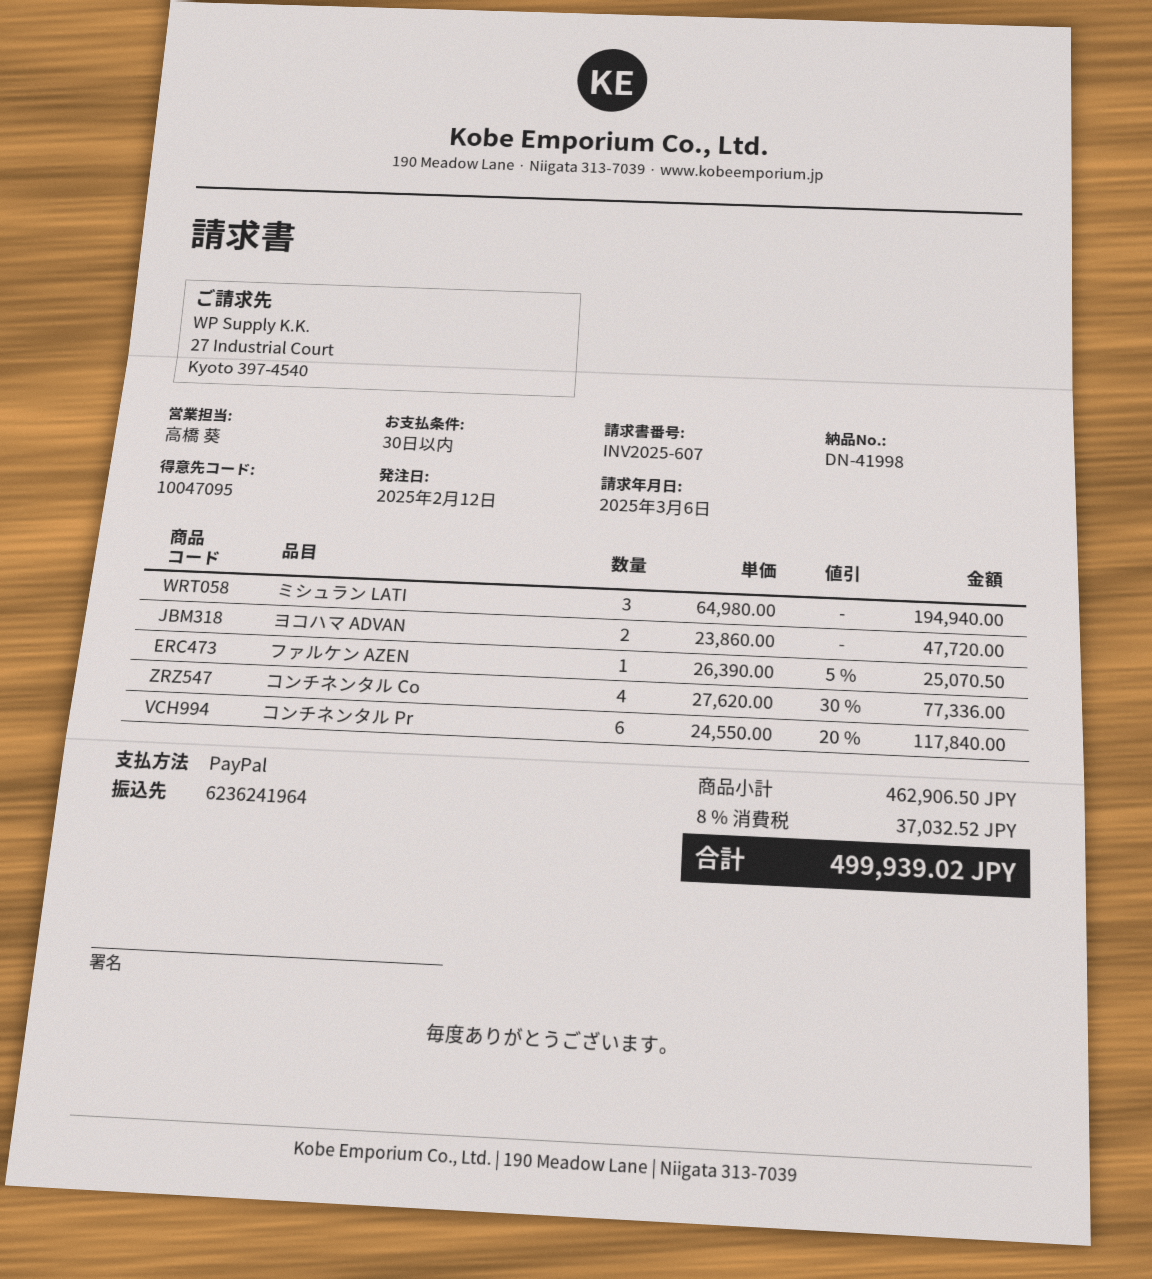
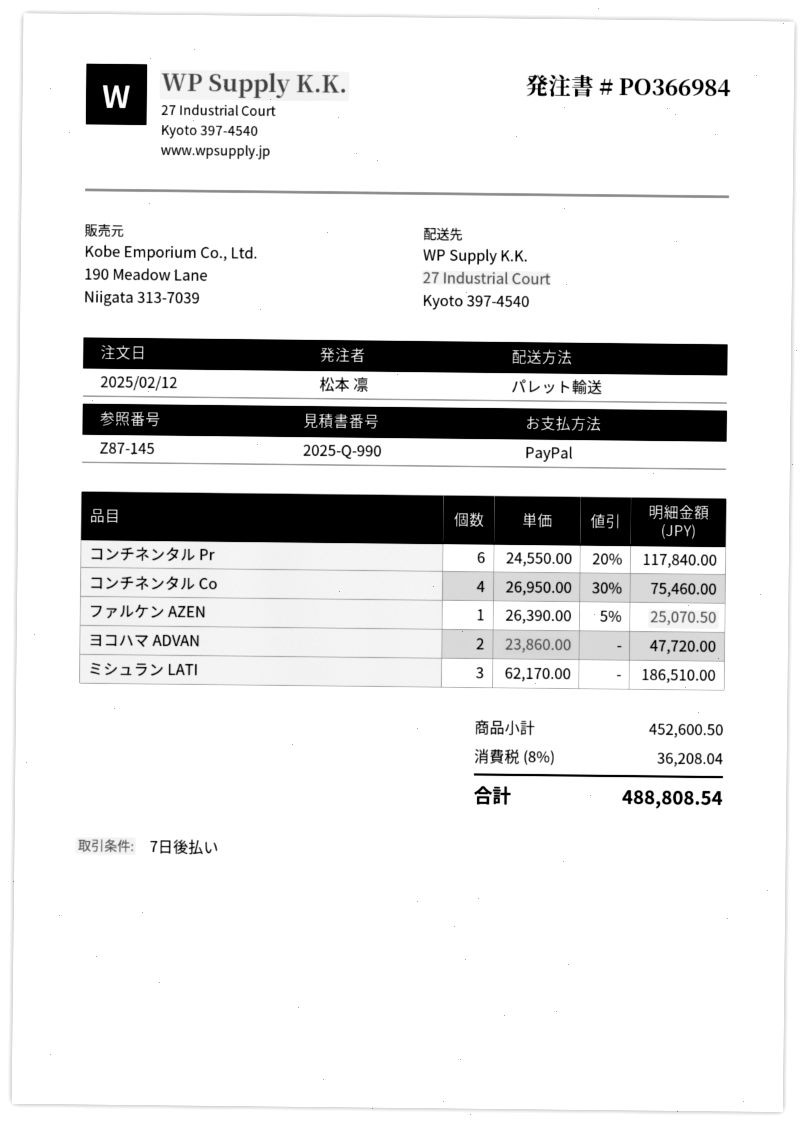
payment terms: 30 days -> 7 days
ミシュラン LATI: 3 x 64980.00 = 194940.00 -> 3 x 62170.00 = 186510.00
コンチネンタル Co: 4 x 27620.00 - 30% = 77336.00 -> 4 x 26950.00 - 30% = 75460.00
subtotal: 462906.50 -> 452600.50
tax: 8% = 37032.52 -> 8% = 36208.04
total: 499939.02 -> 488808.54

